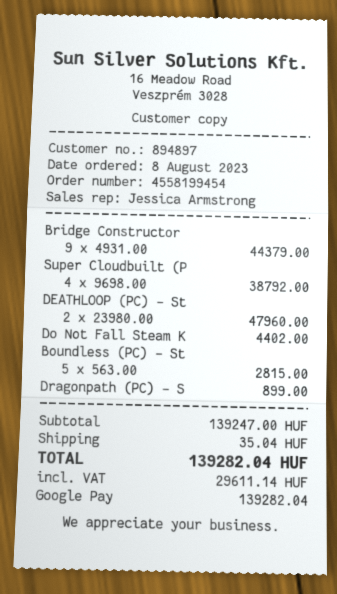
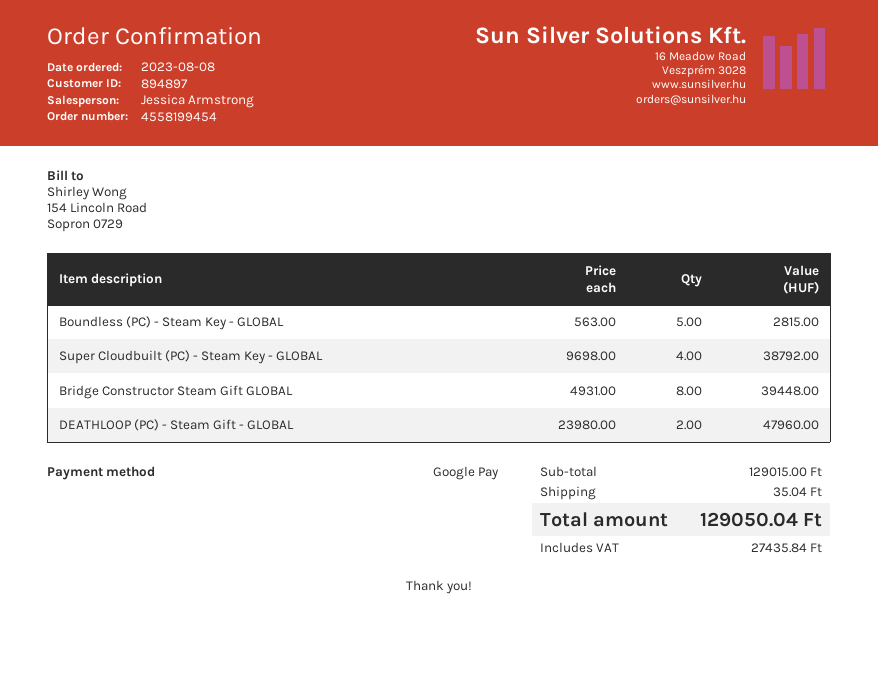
Bridge Constructor: 9 x 4931.00 = 44379.00 -> 8 x 4931.00 = 39448.00
Do Not Fall Steam K: 1 x 4402.00 = 4402.00 -> none
Dragonpath (PC) - S: 1 x 899.00 = 899.00 -> none
subtotal: 139247.00 -> 129015.00
tax: 29611.14 -> 27435.84
total: 139282.04 -> 129050.04

